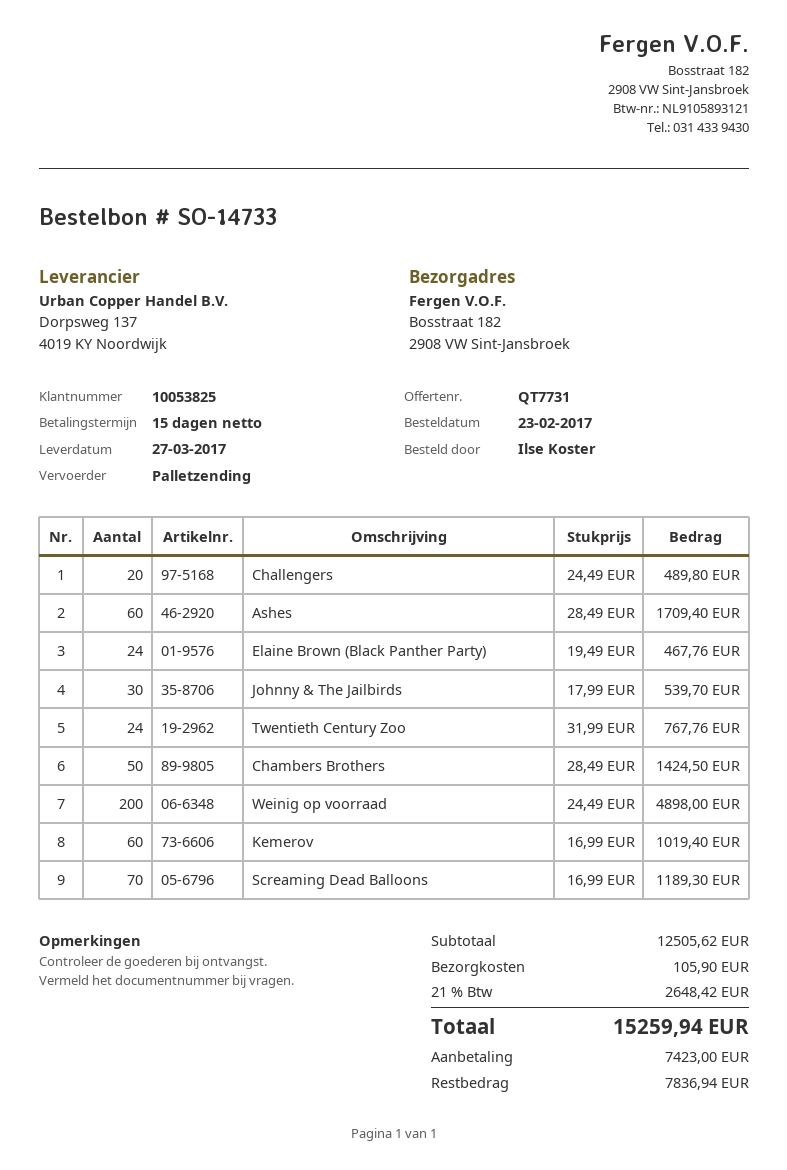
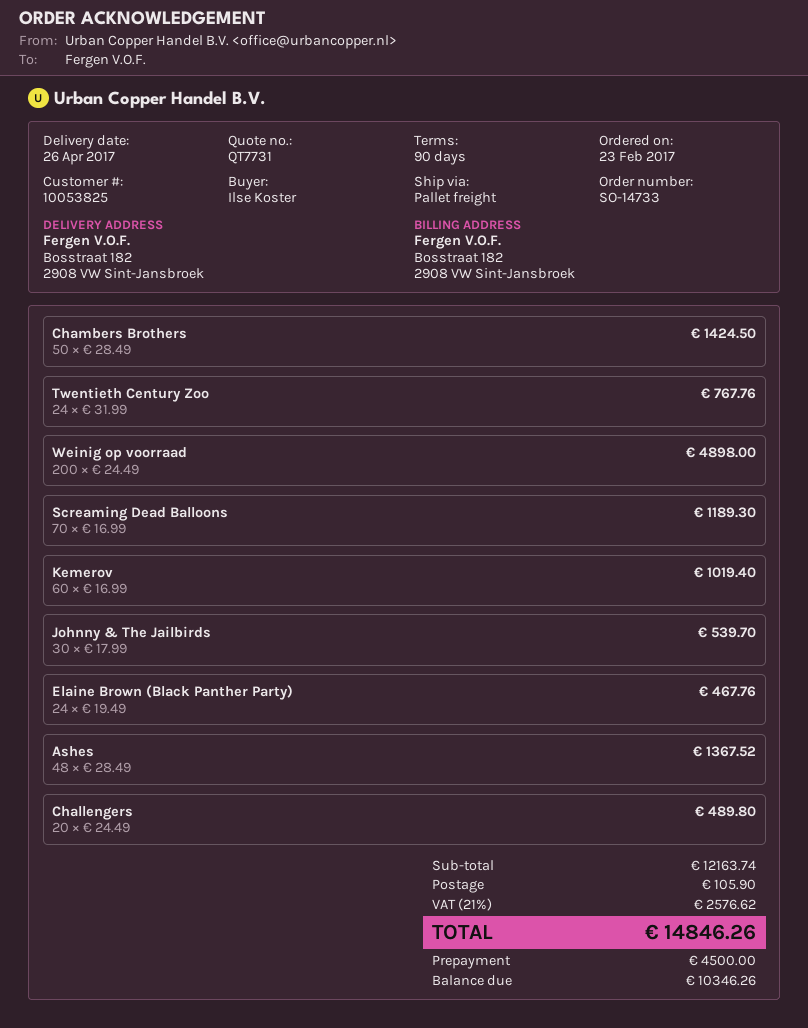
delivery date: 2017-03-27 -> 2017-04-26
payment terms: 15 days -> 90 days
Ashes: 60 x 28.49 = 1709.40 -> 48 x 28.49 = 1367.52
subtotal: 12505.62 -> 12163.74
tax: 21% = 2648.42 -> 21% = 2576.62
total: 15259.94 -> 14846.26
deposit: 7423.00 -> 4500.00
balance: 7836.94 -> 10346.26

